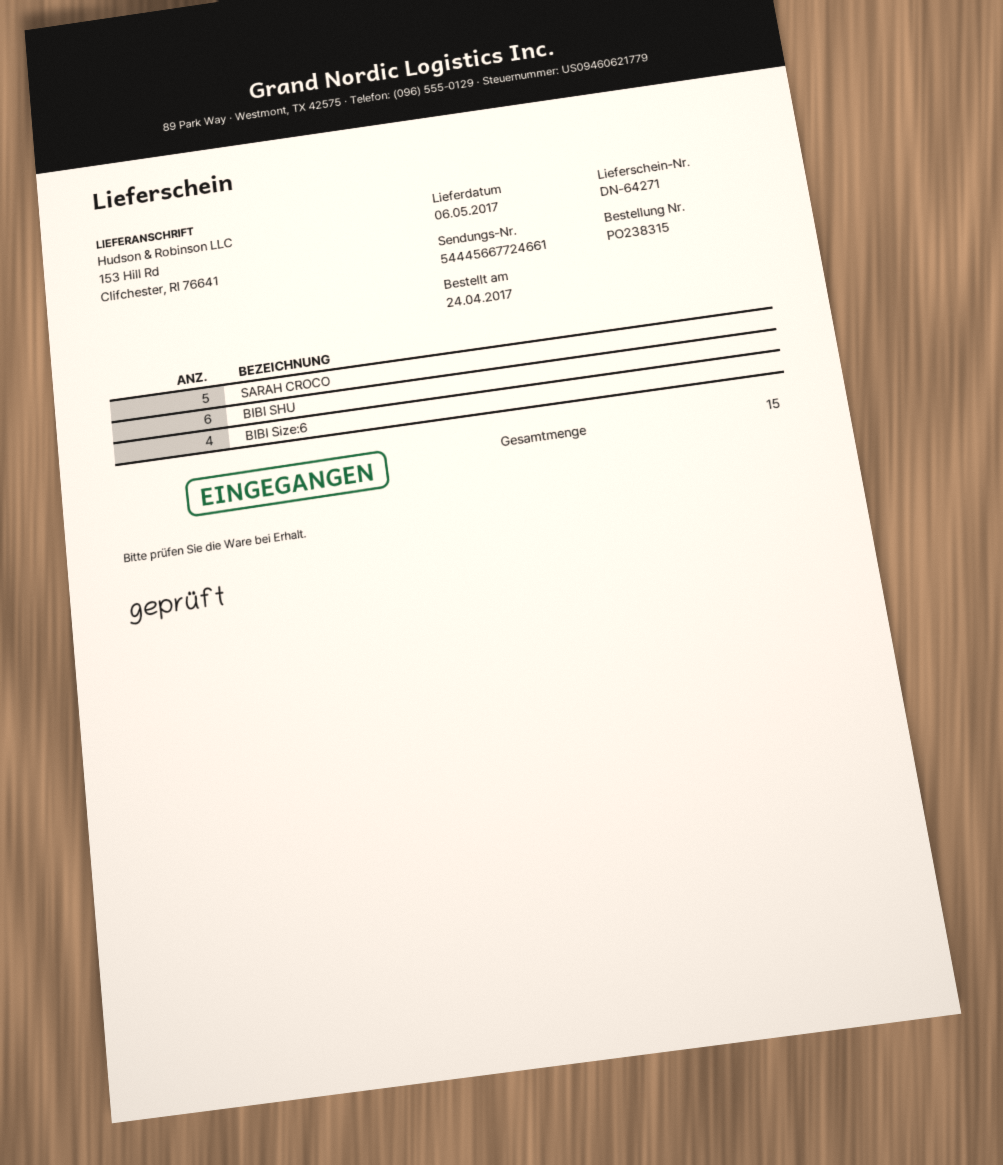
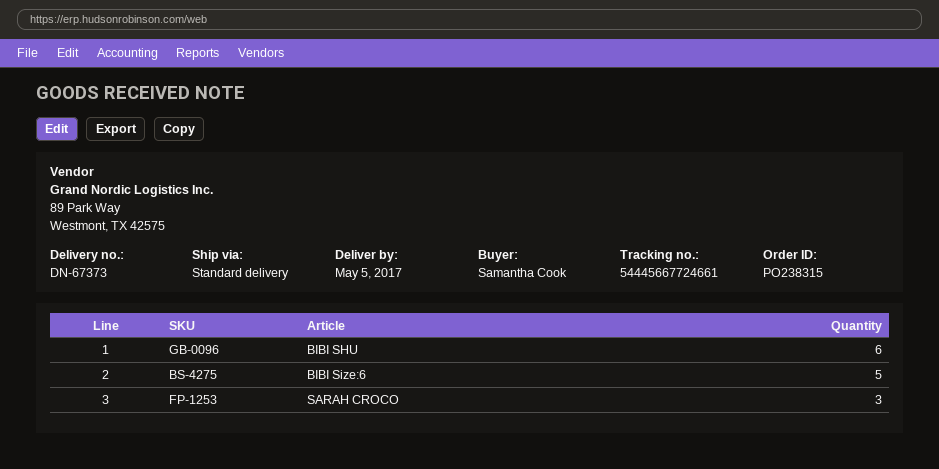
delivery note number: DN-64271 -> DN-67373
delivery date: 2017-05-06 -> 2017-05-05
SARAH CROCO: 5 -> 3
BIBI Size:6: 4 -> 5

